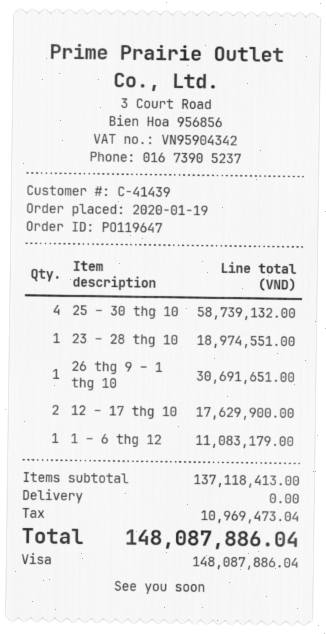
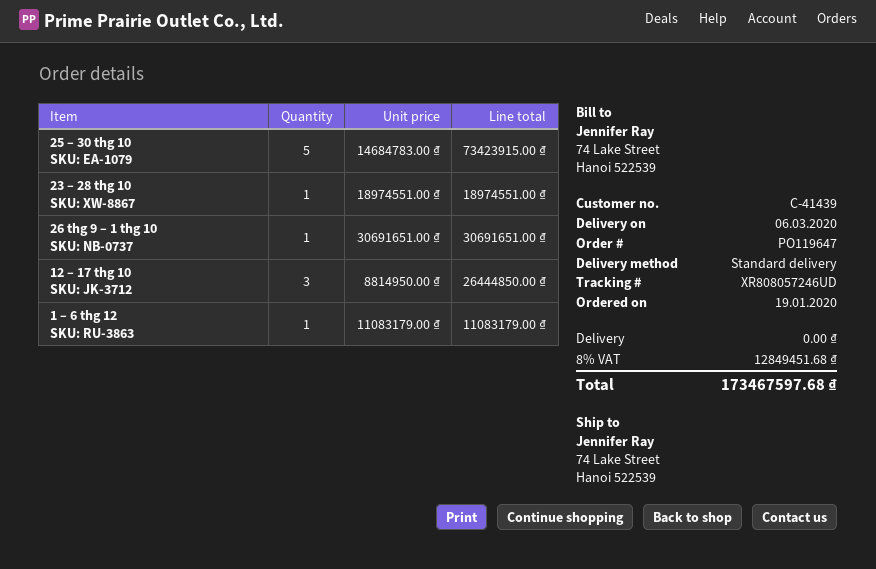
25 – 30 thg 10: 4 for 58739132.00 -> 5 for 73423915.00
12 – 17 thg 10: 2 for 17629900.00 -> 3 for 26444850.00
tax: 10969473.04 -> 12849451.68
total: 148087886.04 -> 173467597.68

